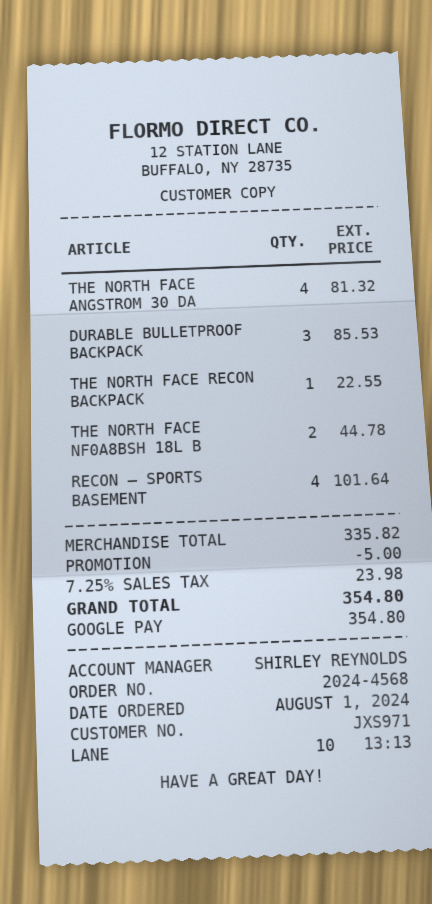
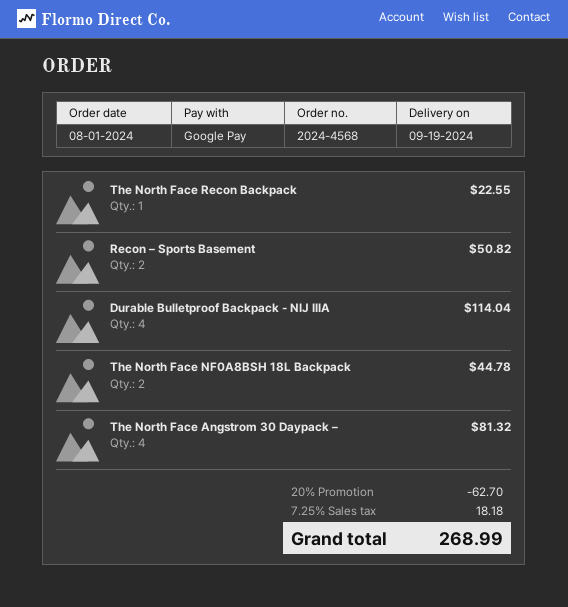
DURABLE BULLETPROOF BACKPACK: 3 for 85.53 -> 4 for 114.04
RECON – SPORTS BASEMENT: 4 for 101.64 -> 2 for 50.82
discount: 5.00 -> 62.70
tax: 7.25% = 23.98 -> 7.25% = 18.18
total: 354.80 -> 268.99

